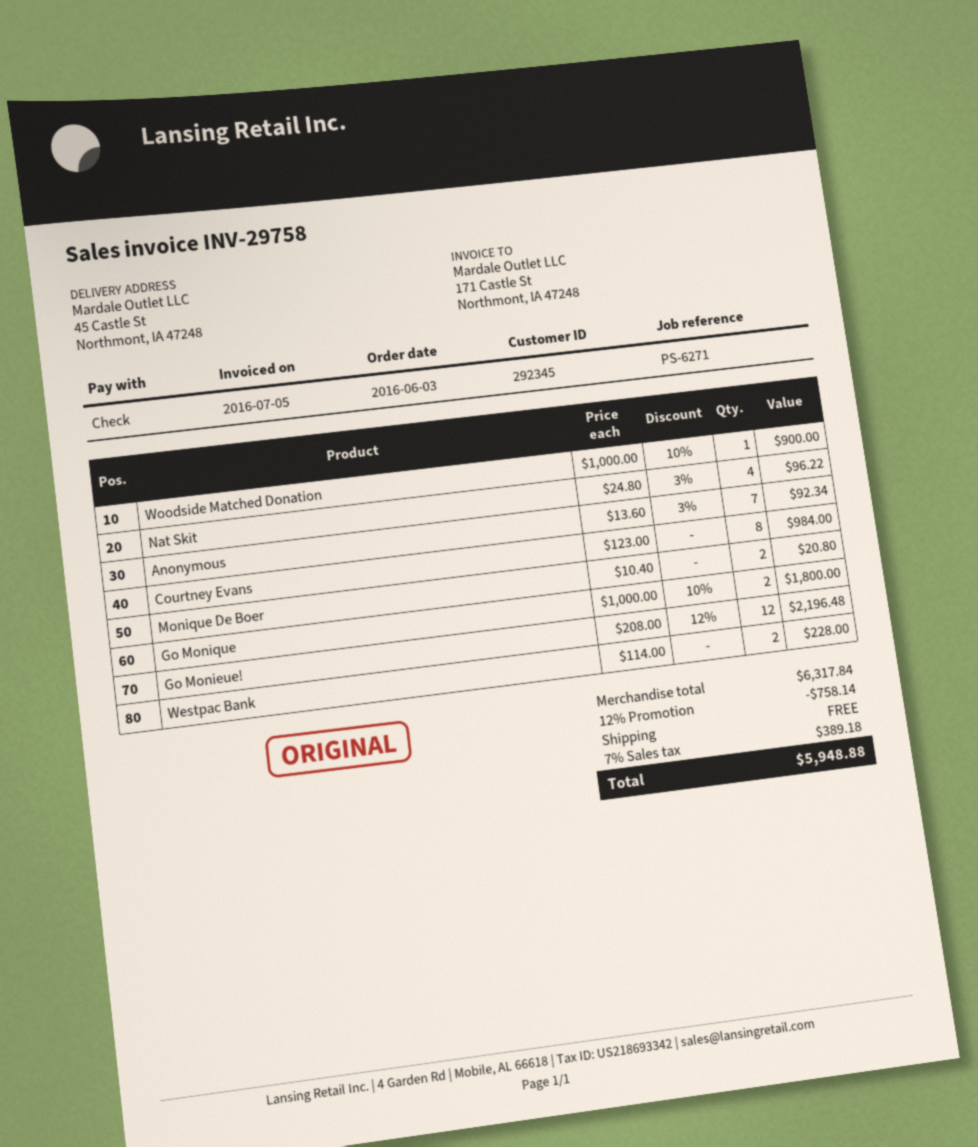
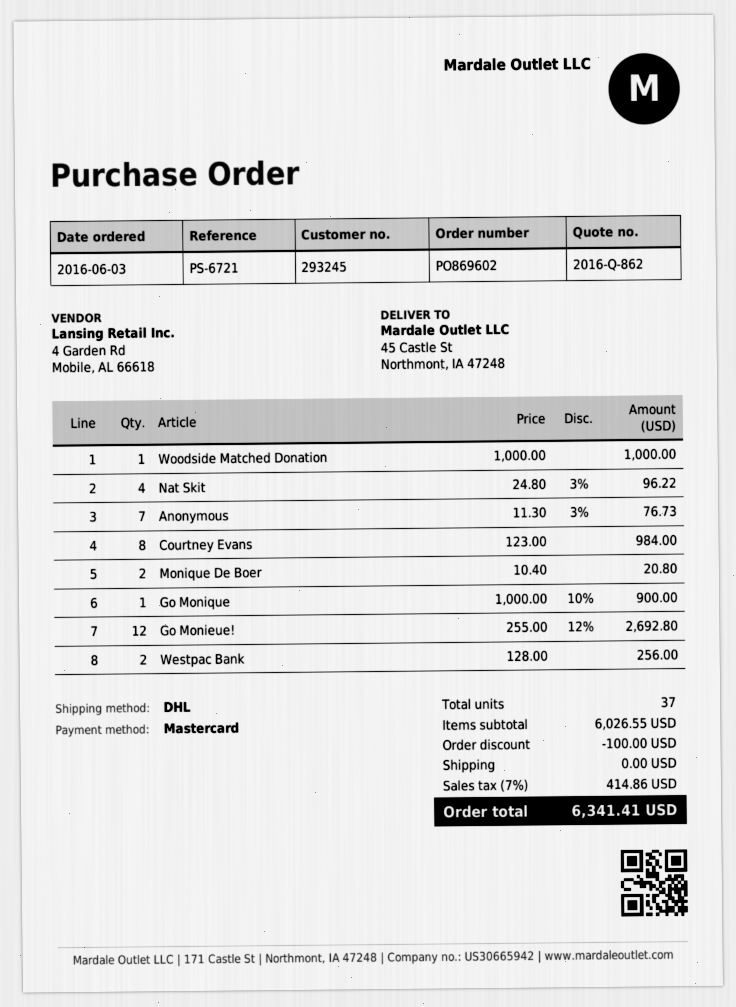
customer number: 292345 -> 293245
reference: PS-6271 -> PS-6721
payment method: cheque -> Mastercard
Woodside Matched Donation: 1 x 1000.00 - 10% = 900.00 -> 1 x 1000.00 = 1000.00
Anonymous: 7 x 13.60 - 3% = 92.34 -> 7 x 11.30 - 3% = 76.73
Go Monique: 2 x 1000.00 - 10% = 1800.00 -> 1 x 1000.00 - 10% = 900.00
Go Monieue!: 12 x 208.00 - 12% = 2196.48 -> 12 x 255.00 - 12% = 2692.80
Westpac Bank: 2 x 114.00 = 228.00 -> 2 x 128.00 = 256.00
subtotal: 6317.84 -> 6026.55
discount: 758.14 -> 100.00
tax: 7% = 389.18 -> 7% = 414.86
total: 5948.88 -> 6341.41

